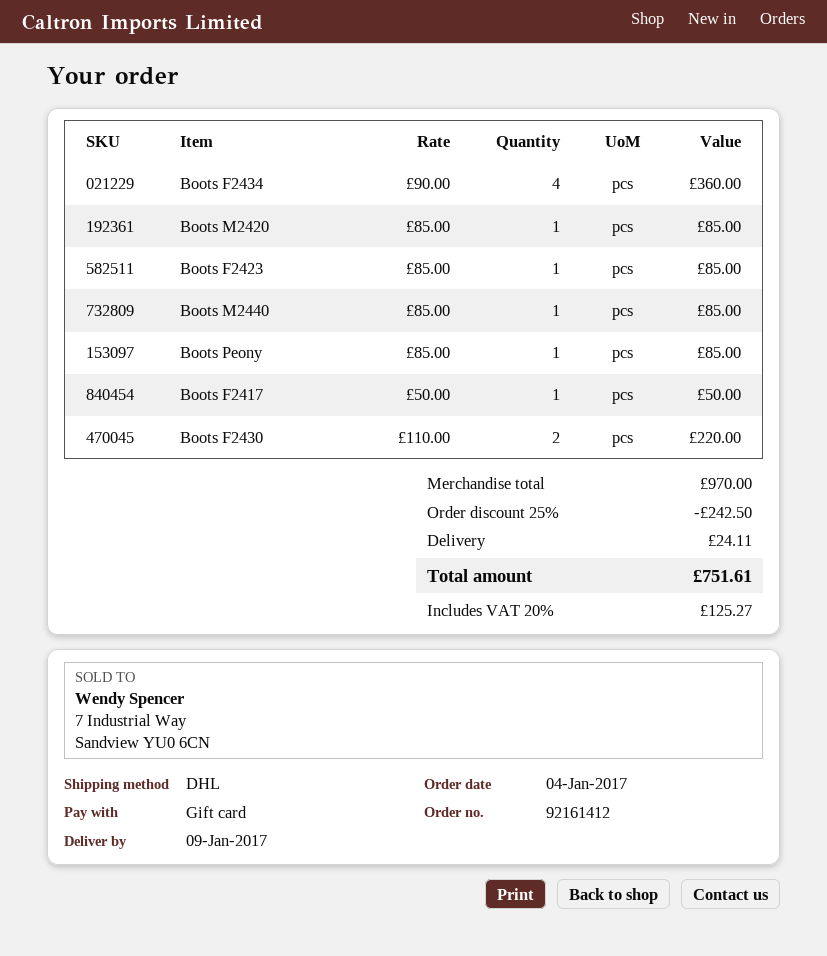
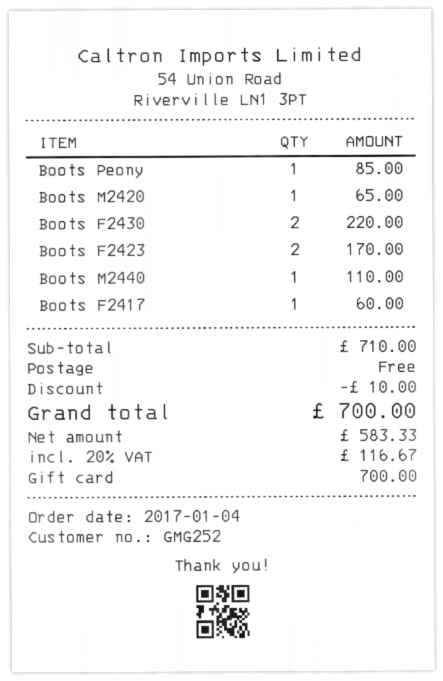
Boots F2434: 4 for 360.00 -> none
Boots M2420: 1 for 85.00 -> 1 for 65.00
Boots F2423: 1 for 85.00 -> 2 for 170.00
Boots M2440: 1 for 85.00 -> 1 for 110.00
Boots F2417: 1 for 50.00 -> 1 for 60.00
subtotal: 970.00 -> 710.00
discount: 242.50 -> 10.00
shipping: 24.11 -> 0.00
tax: 20% = 125.27 -> 20% = 116.67
total: 751.61 -> 700.00

